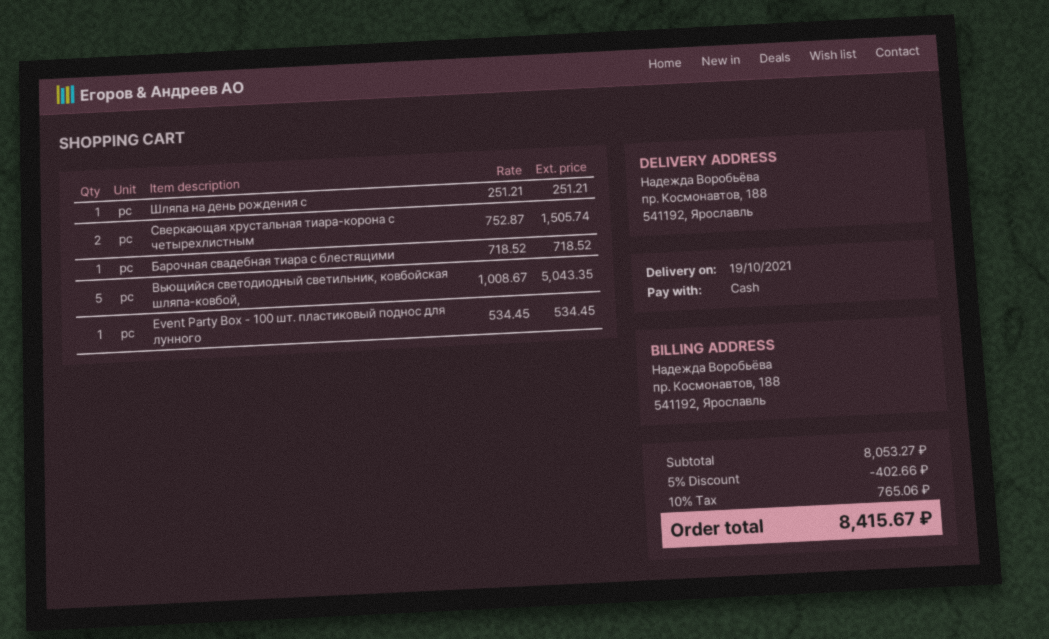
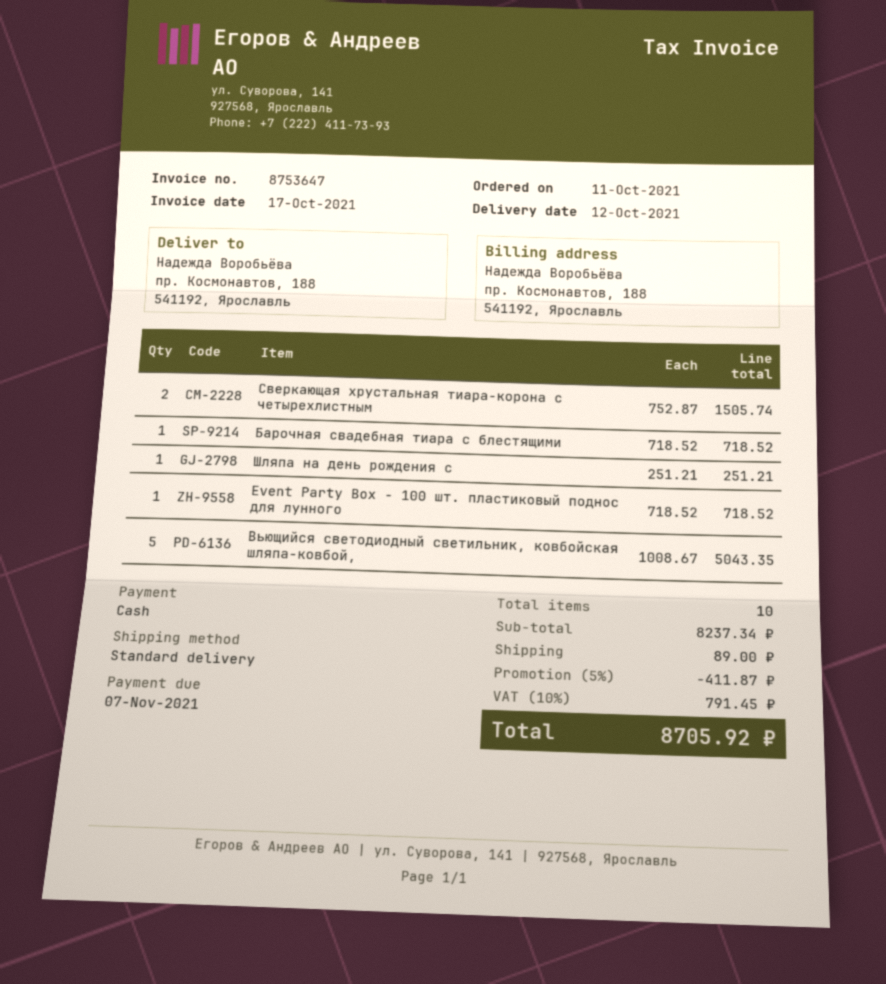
delivery date: 2021-10-19 -> 2021-10-12
Event Party Box - 100 шт. пластиковый поднос для лунного: 1 x 534.45 = 534.45 -> 1 x 718.52 = 718.52
subtotal: 8053.27 -> 8237.34
discount: 5% = 402.66 -> 5% = 411.87
shipping: none -> 89.00
tax: 10% = 765.06 -> 10% = 791.45
total: 8415.67 -> 8705.92

